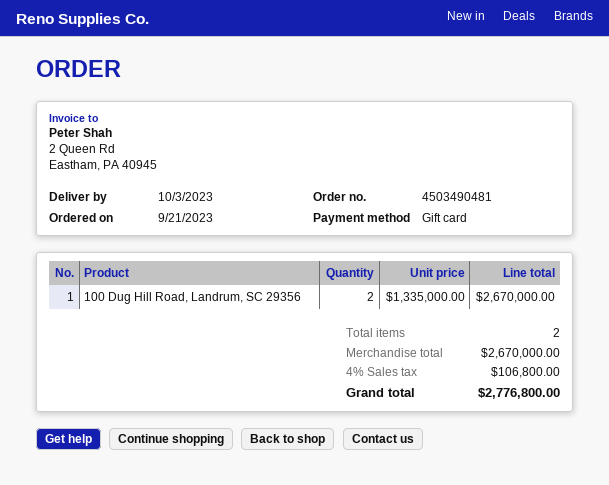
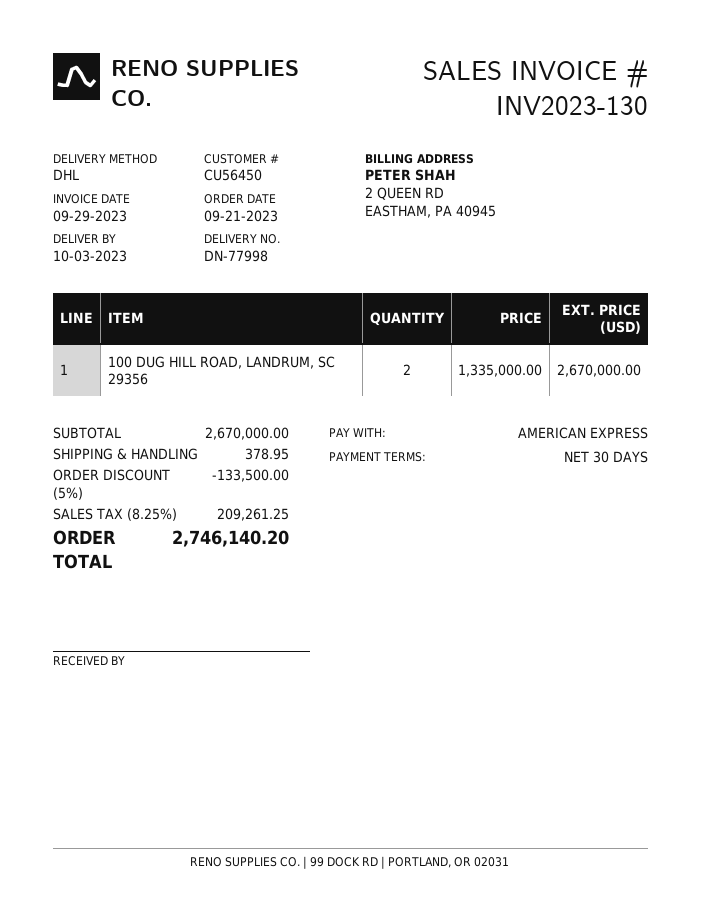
payment method: gift card -> American Express
discount: none -> 5% = 133500.00
shipping: none -> 378.95
tax: 4% = 106800.00 -> 8.25% = 209261.25
total: 2776800.00 -> 2746140.20

